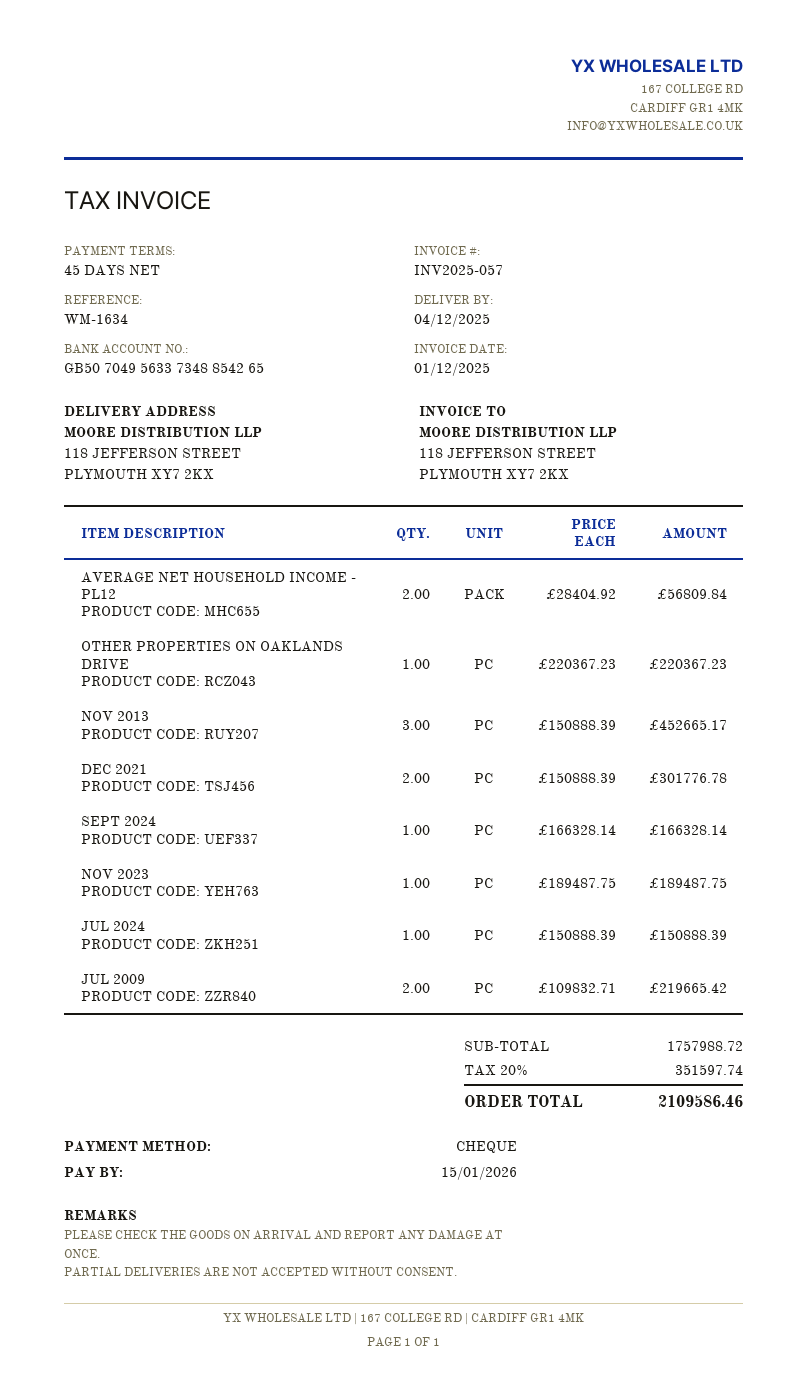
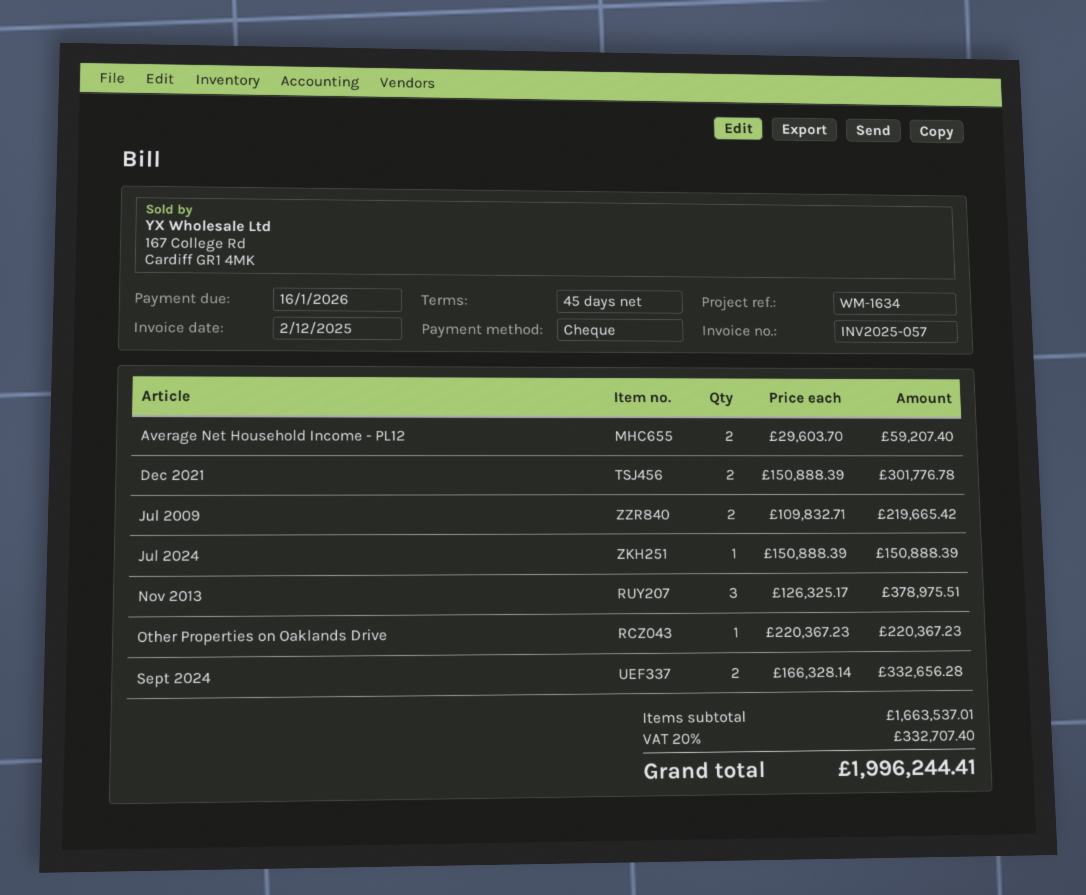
invoice date: 2025-12-01 -> 2025-12-02
due date: 2026-01-15 -> 2026-01-16
AVERAGE NET HOUSEHOLD INCOME - PL12: 2 x 28404.92 = 56809.84 -> 2 x 29603.70 = 59207.40
NOV 2013: 3 x 150888.39 = 452665.17 -> 3 x 126325.17 = 378975.51
SEPT 2024: 1 x 166328.14 = 166328.14 -> 2 x 166328.14 = 332656.28
NOV 2023: 1 x 189487.75 = 189487.75 -> none
subtotal: 1757988.72 -> 1663537.01
tax: 20% = 351597.74 -> 20% = 332707.40
total: 2109586.46 -> 1996244.41

